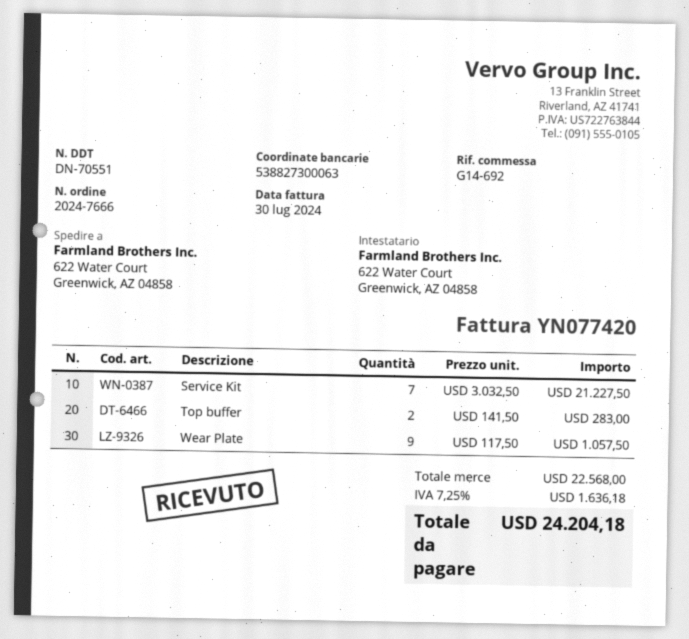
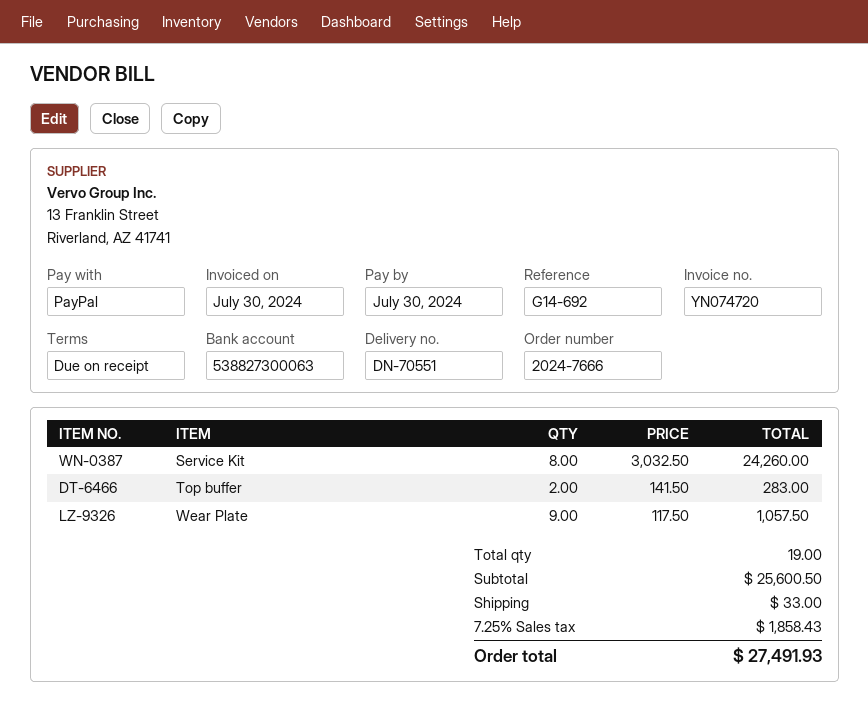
invoice number: YN077420 -> YN074720
Service Kit: 7 x 3032.50 = 21227.50 -> 8 x 3032.50 = 24260.00
subtotal: 22568.00 -> 25600.50
shipping: none -> 33.00
tax: 7.25% = 1636.18 -> 7.25% = 1858.43
total: 24204.18 -> 27491.93

